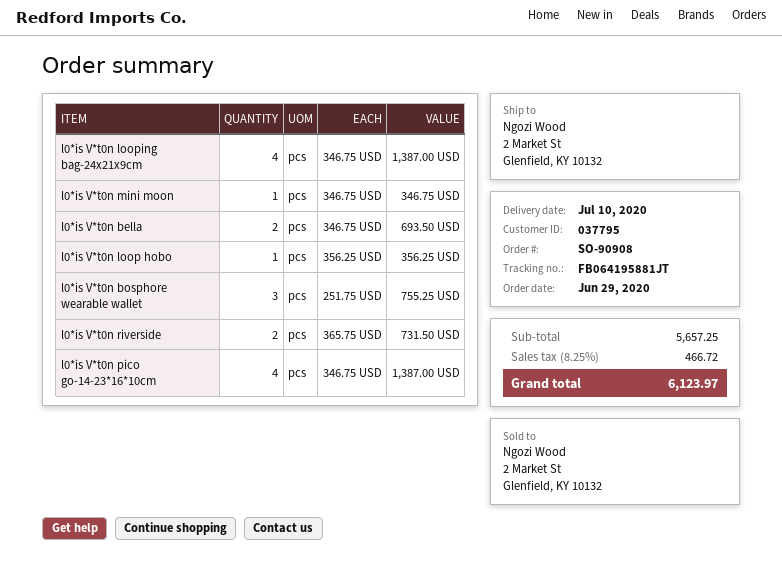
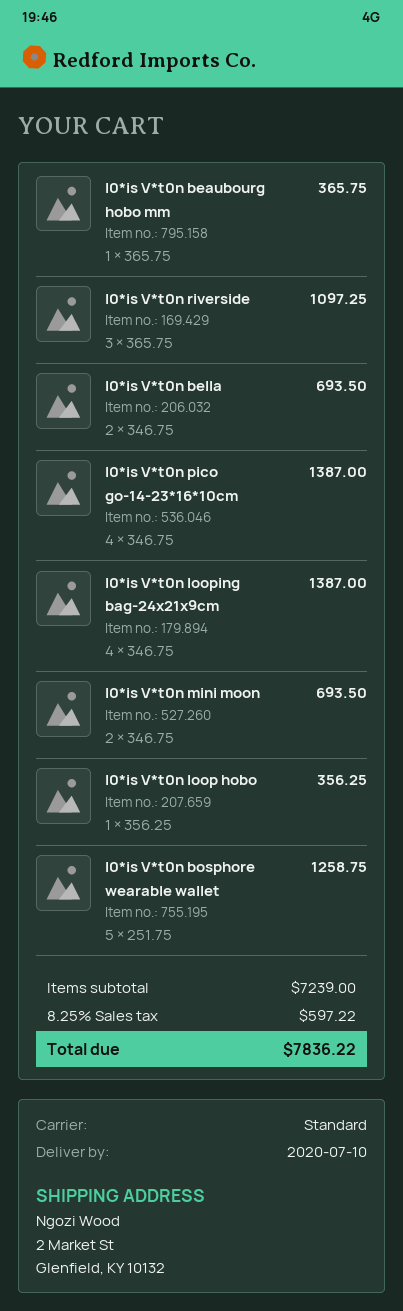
l0*is V*t0n mini moon: 1 x 346.75 = 346.75 -> 2 x 346.75 = 693.50
l0*is V*t0n bosphore wearable wallet: 3 x 251.75 = 755.25 -> 5 x 251.75 = 1258.75
l0*is V*t0n riverside: 2 x 365.75 = 731.50 -> 3 x 365.75 = 1097.25
l0*is V*t0n beaubourg hobo mm: none -> 1 x 365.75 = 365.75
subtotal: 5657.25 -> 7239.00
tax: 8.25% = 466.72 -> 8.25% = 597.22
total: 6123.97 -> 7836.22

